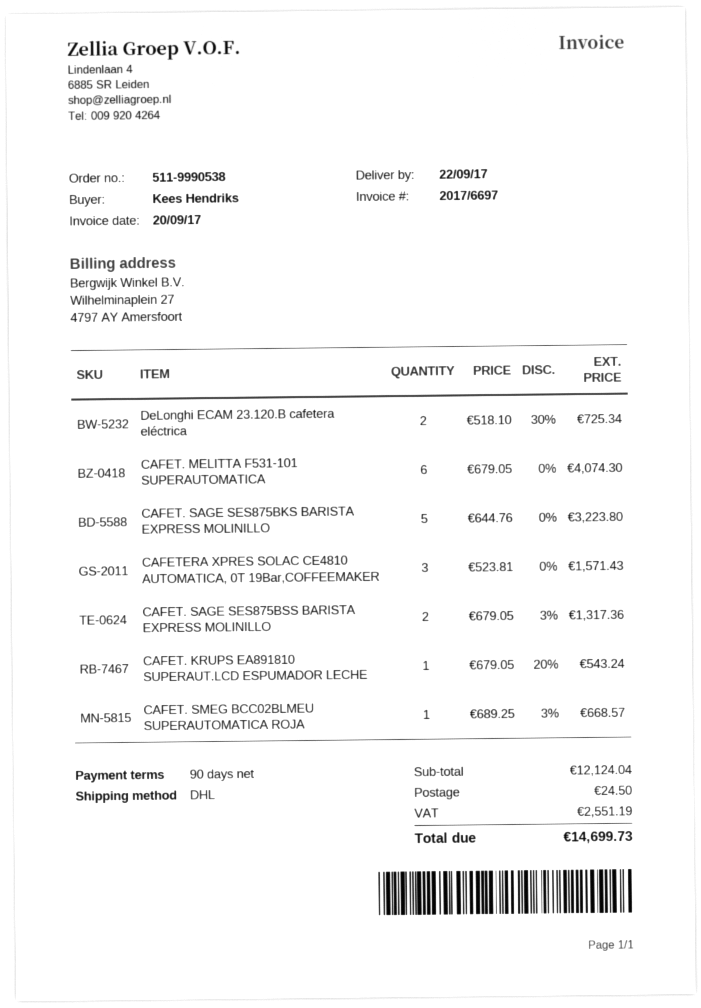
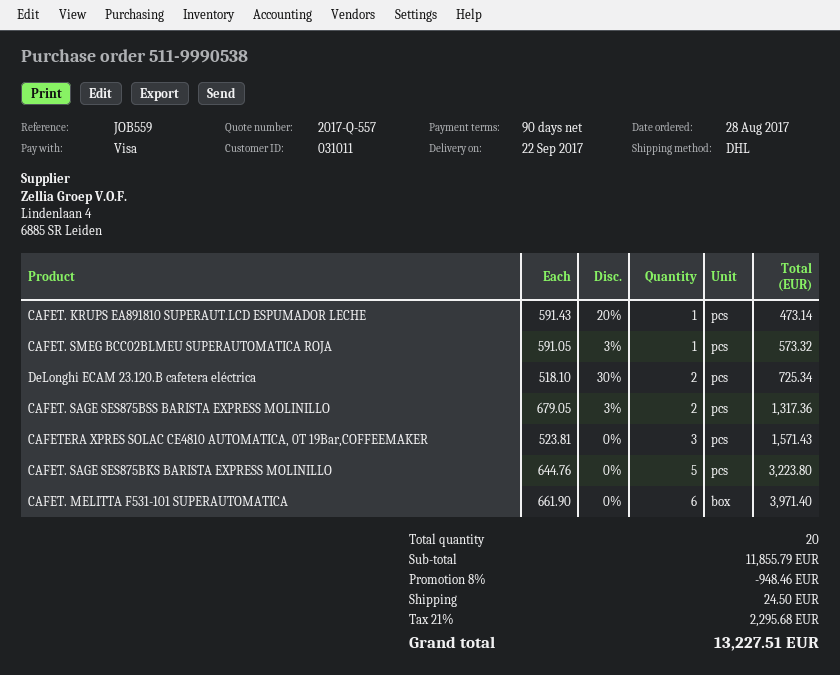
CAFET. MELITTA F531-101 SUPERAUTOMATICA: 6 x 679.05 = 4074.30 -> 6 x 661.90 = 3971.40
CAFET. KRUPS EA891810 SUPERAUT.LCD ESPUMADOR LECHE: 1 x 679.05 - 20% = 543.24 -> 1 x 591.43 - 20% = 473.14
CAFET. SMEG BCC02BLMEU SUPERAUTOMATICA ROJA: 1 x 689.25 - 3% = 668.57 -> 1 x 591.05 - 3% = 573.32
subtotal: 12124.04 -> 11855.79
discount: none -> 8% = 948.46
tax: 2551.19 -> 2295.68
total: 14699.73 -> 13227.51

